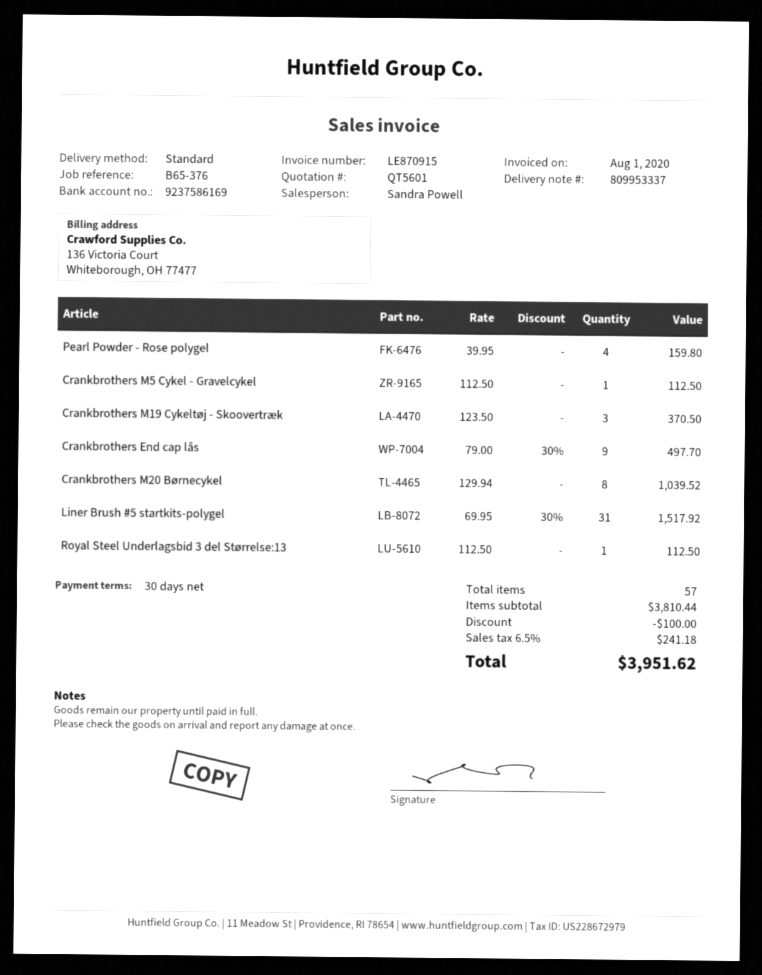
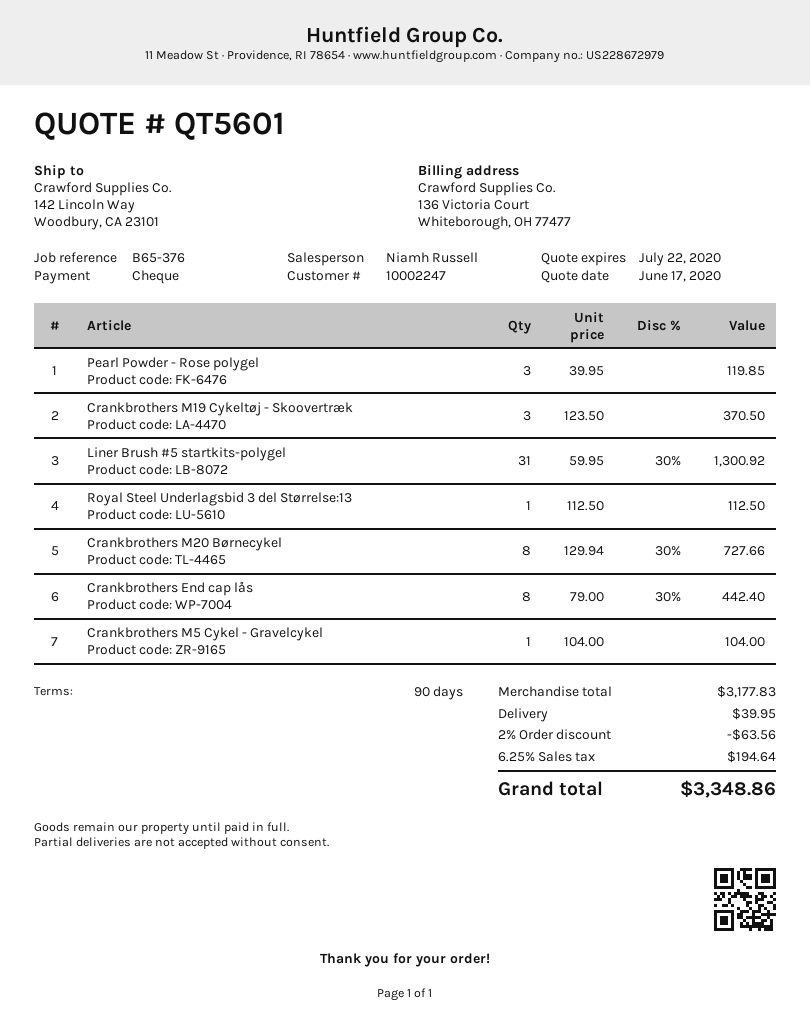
payment terms: 30 days -> 90 days
sales rep: Sandra Powell -> Niamh Russell
Pearl Powder - Rose polygel: 4 x 39.95 = 159.80 -> 3 x 39.95 = 119.85
Crankbrothers M5 Cykel - Gravelcykel: 1 x 112.50 = 112.50 -> 1 x 104.00 = 104.00
Crankbrothers End cap lås: 9 x 79.00 - 30% = 497.70 -> 8 x 79.00 - 30% = 442.40
Crankbrothers M20 Børnecykel: 8 x 129.94 = 1039.52 -> 8 x 129.94 - 30% = 727.66
Liner Brush #5 startkits-polygel: 31 x 69.95 - 30% = 1517.92 -> 31 x 59.95 - 30% = 1300.92
subtotal: 3810.44 -> 3177.83
discount: 100.00 -> 63.56
shipping: none -> 39.95
tax: 6.5% = 241.18 -> 6.25% = 194.64
total: 3951.62 -> 3348.86

